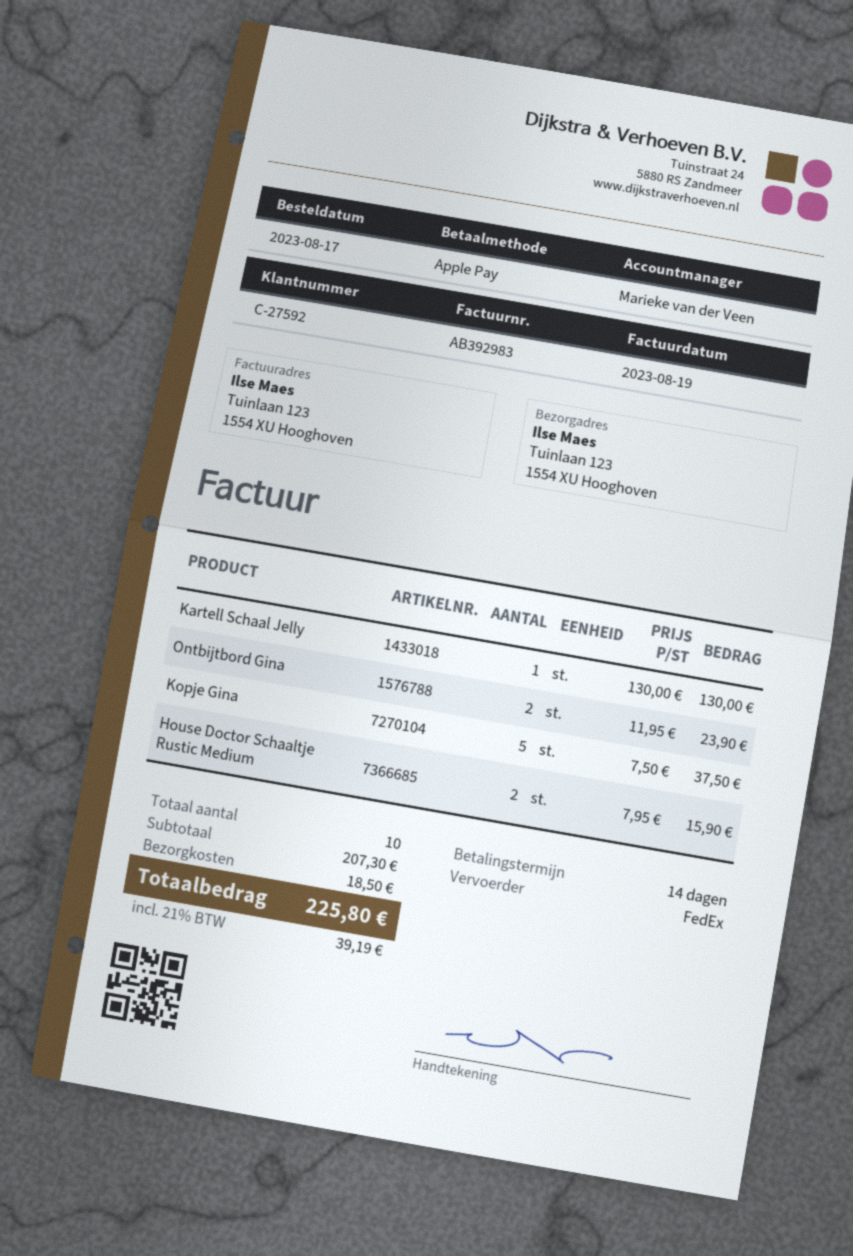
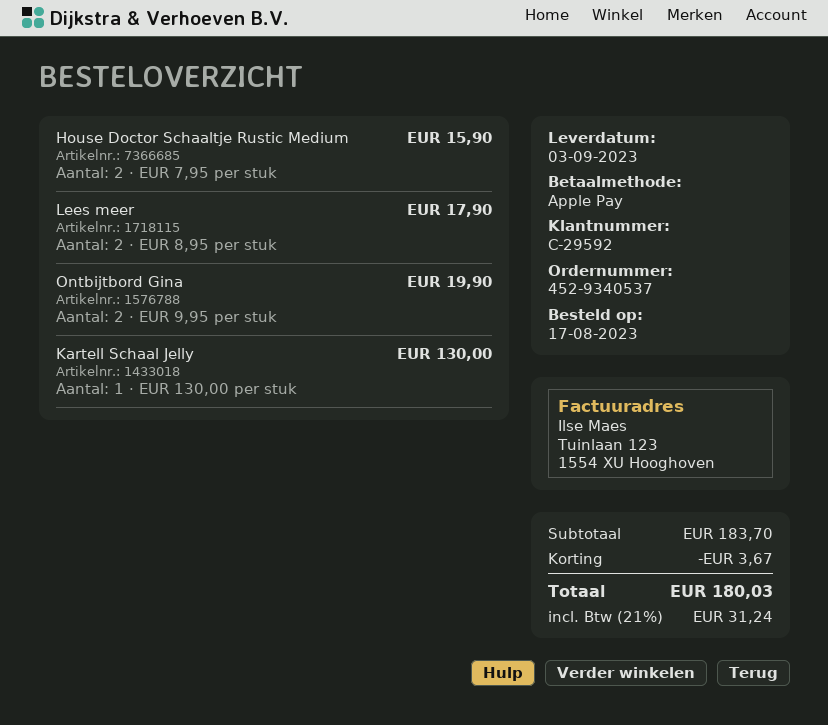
customer number: C-27592 -> C-29592
Ontbijtbord Gina: 2 x 11.95 = 23.90 -> 2 x 9.95 = 19.90
Kopje Gina: 5 x 7.50 = 37.50 -> none
Lees meer: none -> 2 x 8.95 = 17.90
subtotal: 207.30 -> 183.70
discount: none -> 3.67
shipping: 18.50 -> none
tax: 21% = 39.19 -> 21% = 31.24
total: 225.80 -> 180.03

